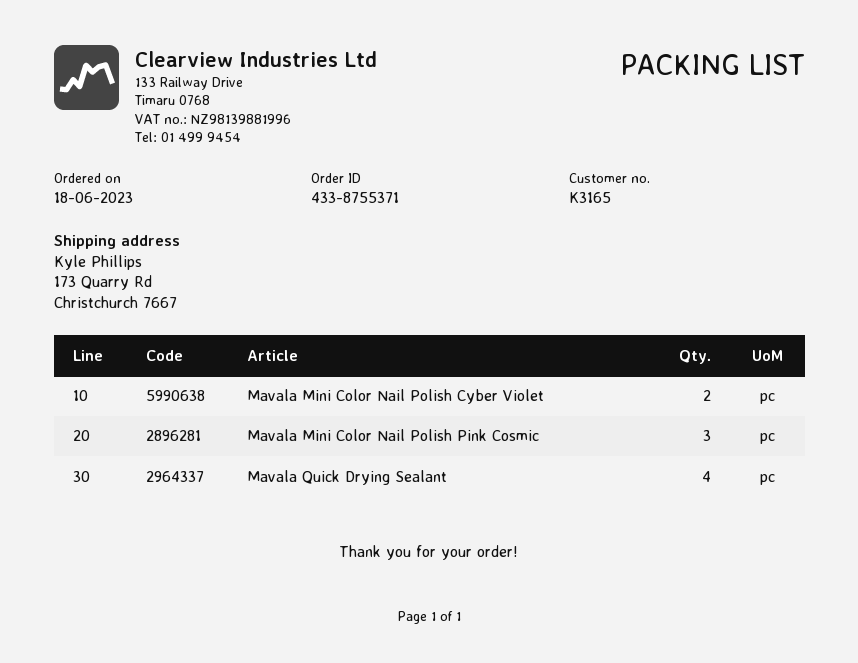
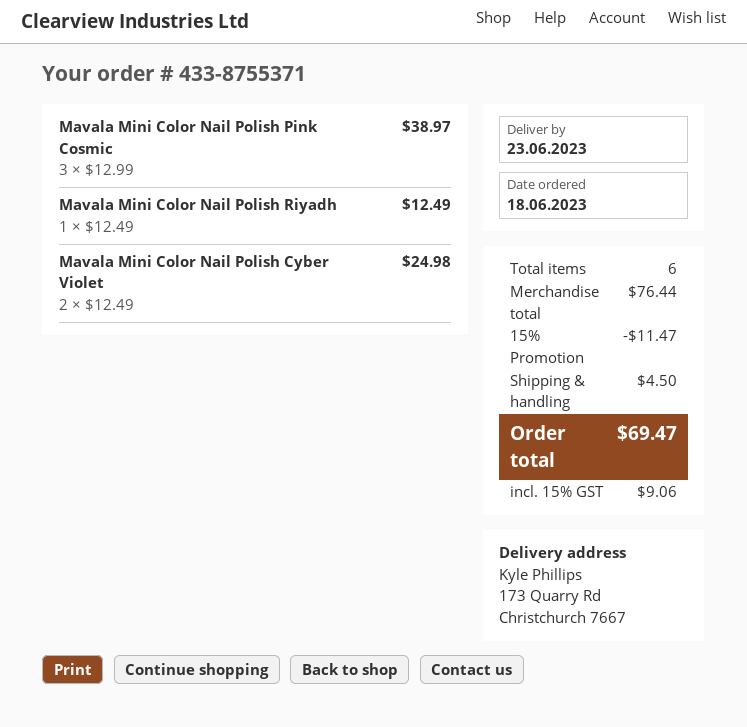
Mavala Quick Drying Sealant: 4 -> none
Mavala Mini Color Nail Polish Riyadh: none -> 1

